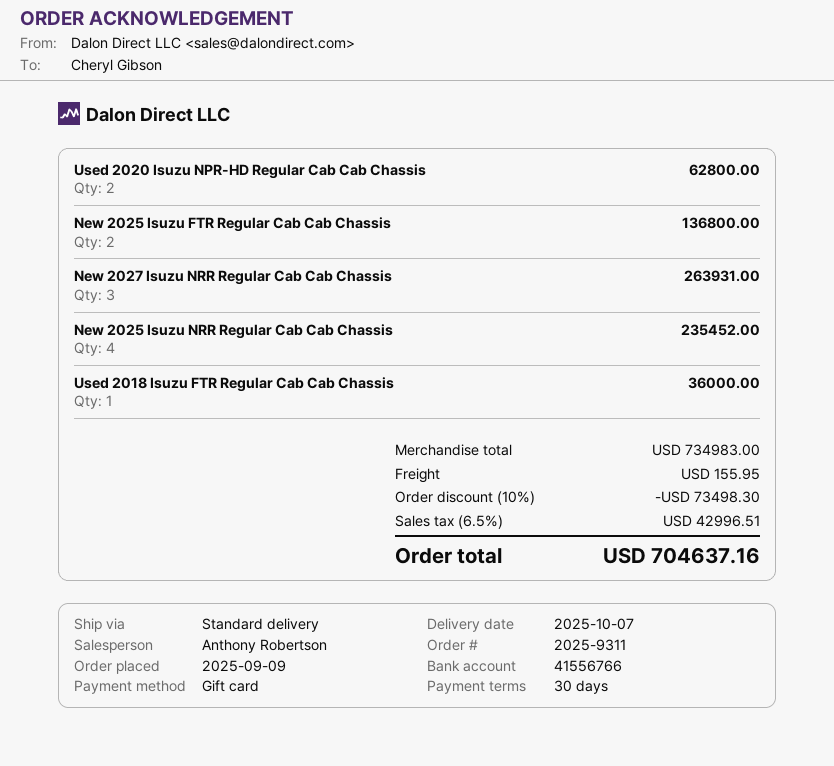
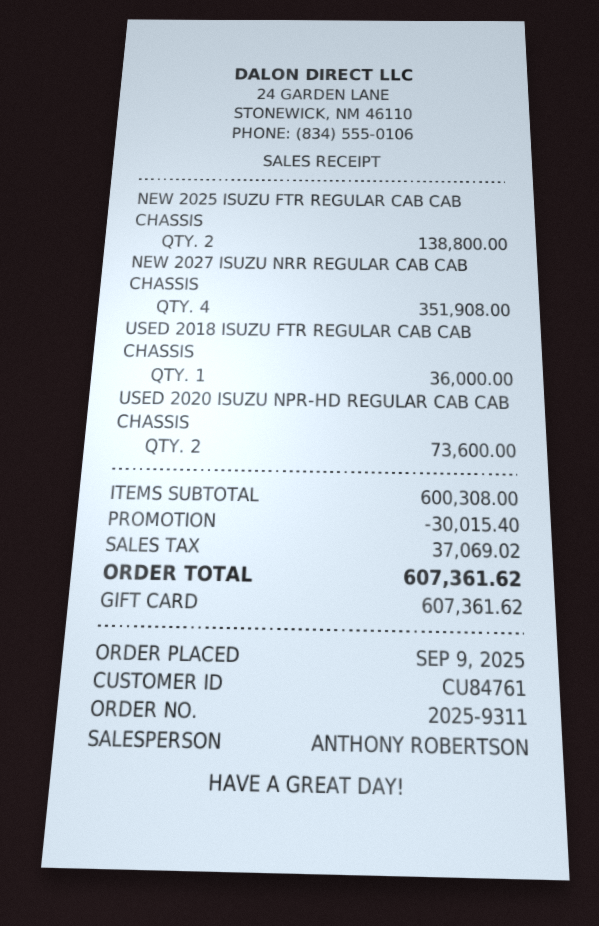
Used 2020 Isuzu NPR-HD Regular Cab Cab Chassis: 2 for 62800.00 -> 2 for 73600.00
New 2025 Isuzu FTR Regular Cab Cab Chassis: 2 for 136800.00 -> 2 for 138800.00
New 2027 Isuzu NRR Regular Cab Cab Chassis: 3 for 263931.00 -> 4 for 351908.00
New 2025 Isuzu NRR Regular Cab Cab Chassis: 4 for 235452.00 -> none
subtotal: 734983.00 -> 600308.00
discount: 73498.30 -> 30015.40
shipping: 155.95 -> none
tax: 42996.51 -> 37069.02
total: 704637.16 -> 607361.62

